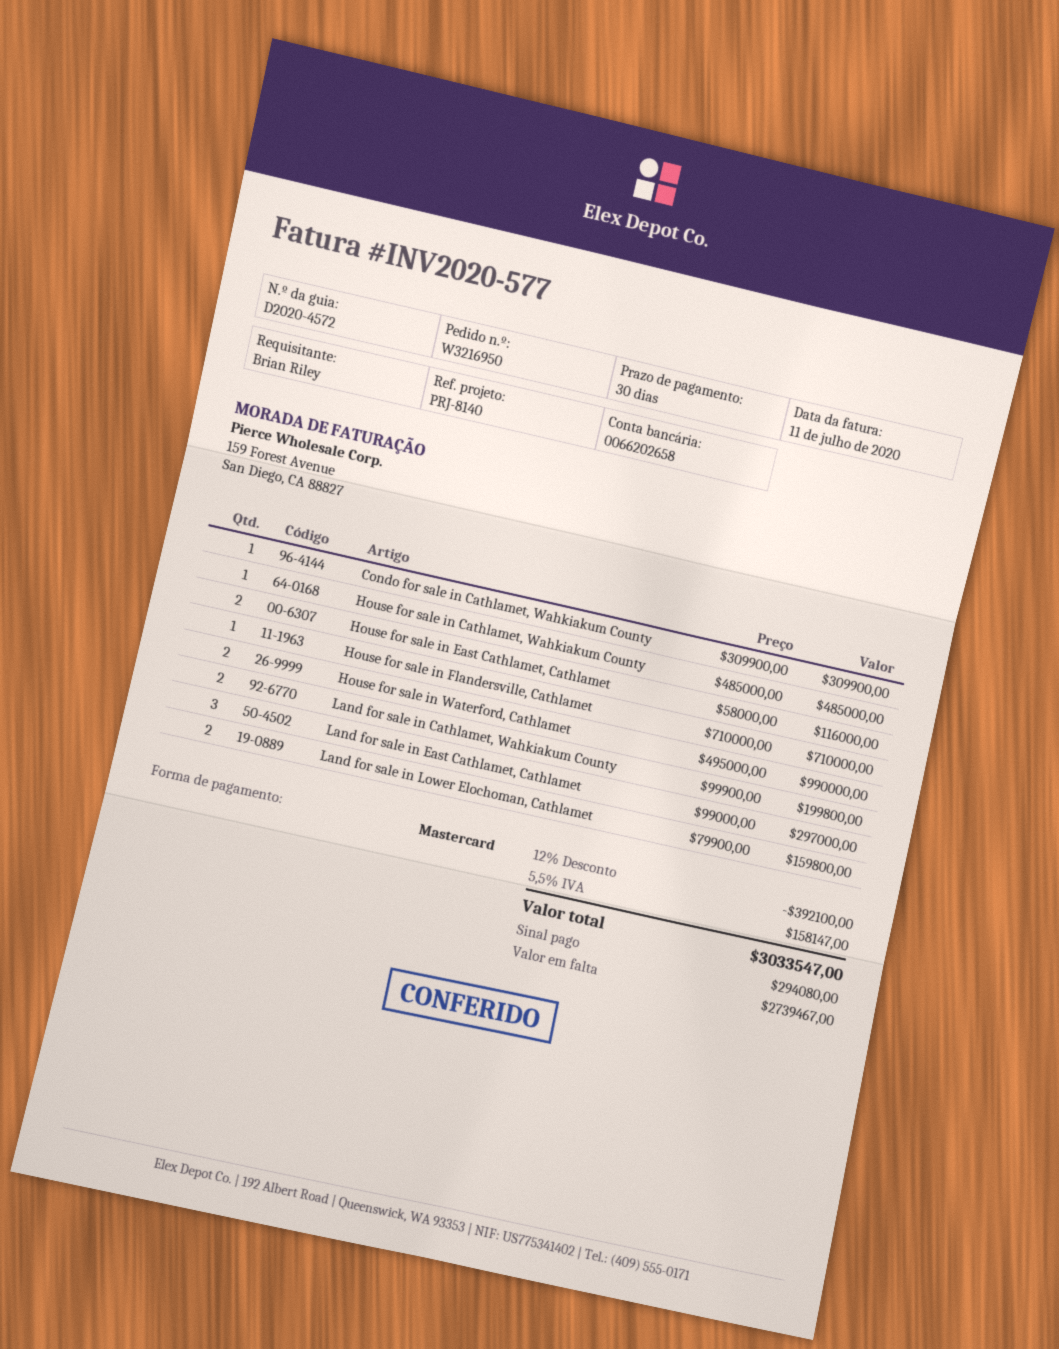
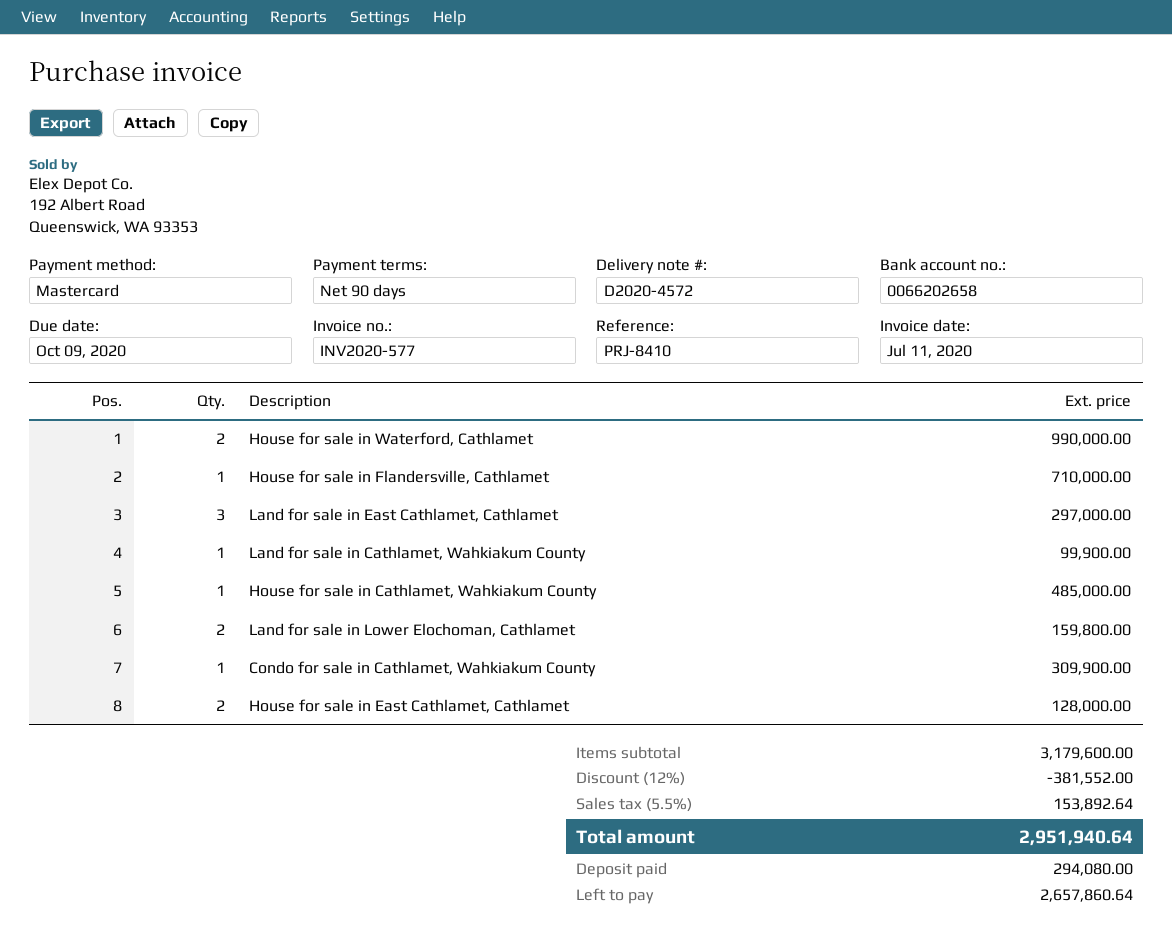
payment terms: 30 days -> 90 days
reference: PRJ-8140 -> PRJ-8410
House for sale in East Cathlamet, Cathlamet: 2 for 116000.00 -> 2 for 128000.00
Land for sale in Cathlamet, Wahkiakum County: 2 for 199800.00 -> 1 for 99900.00
discount: 12% = 392100.00 -> 12% = 381552.00
tax: 5.5% = 158147.00 -> 5.5% = 153892.64
total: 3033547.00 -> 2951940.64
balance: 2739467.00 -> 2657860.64

